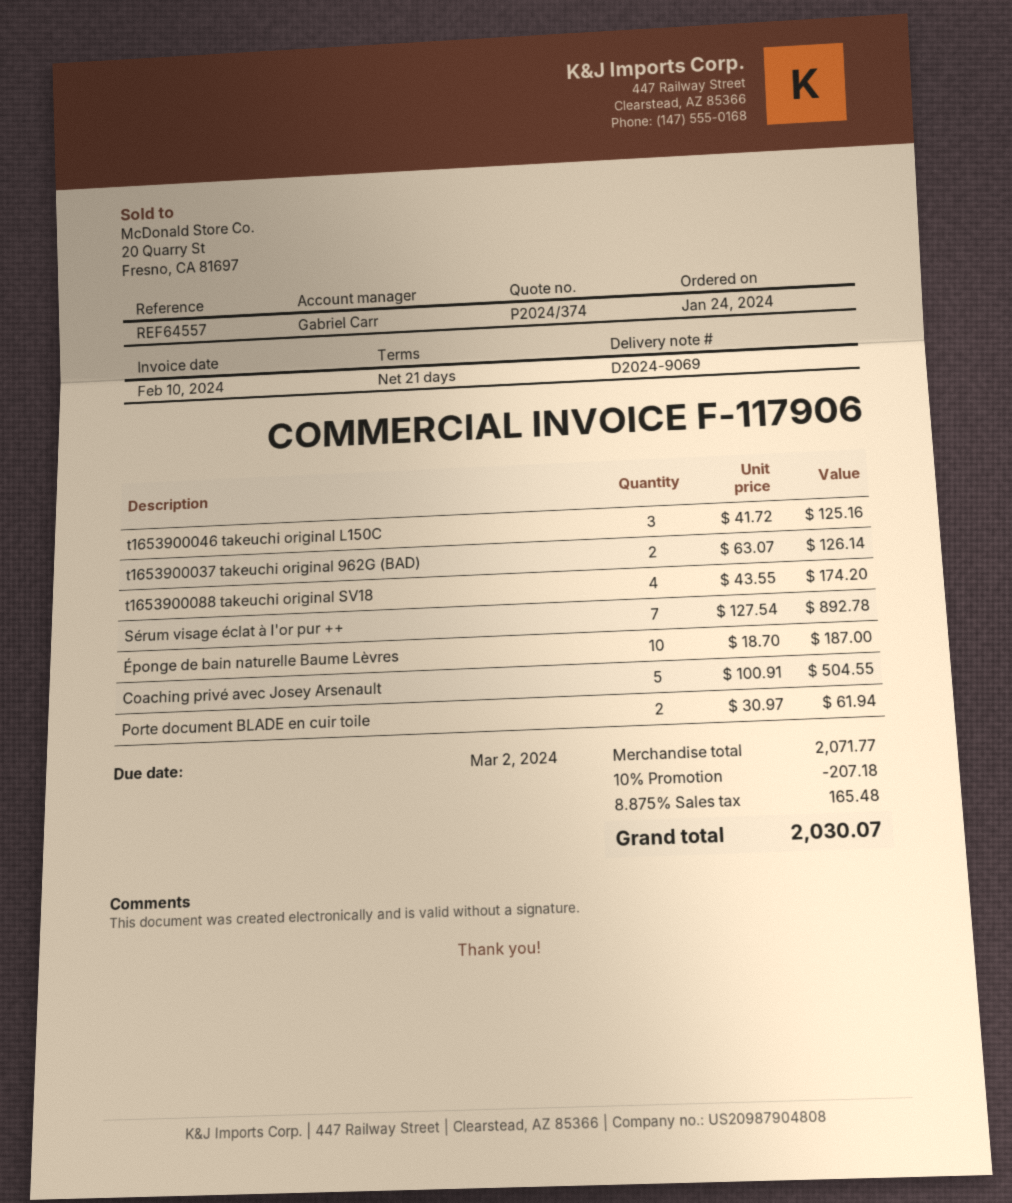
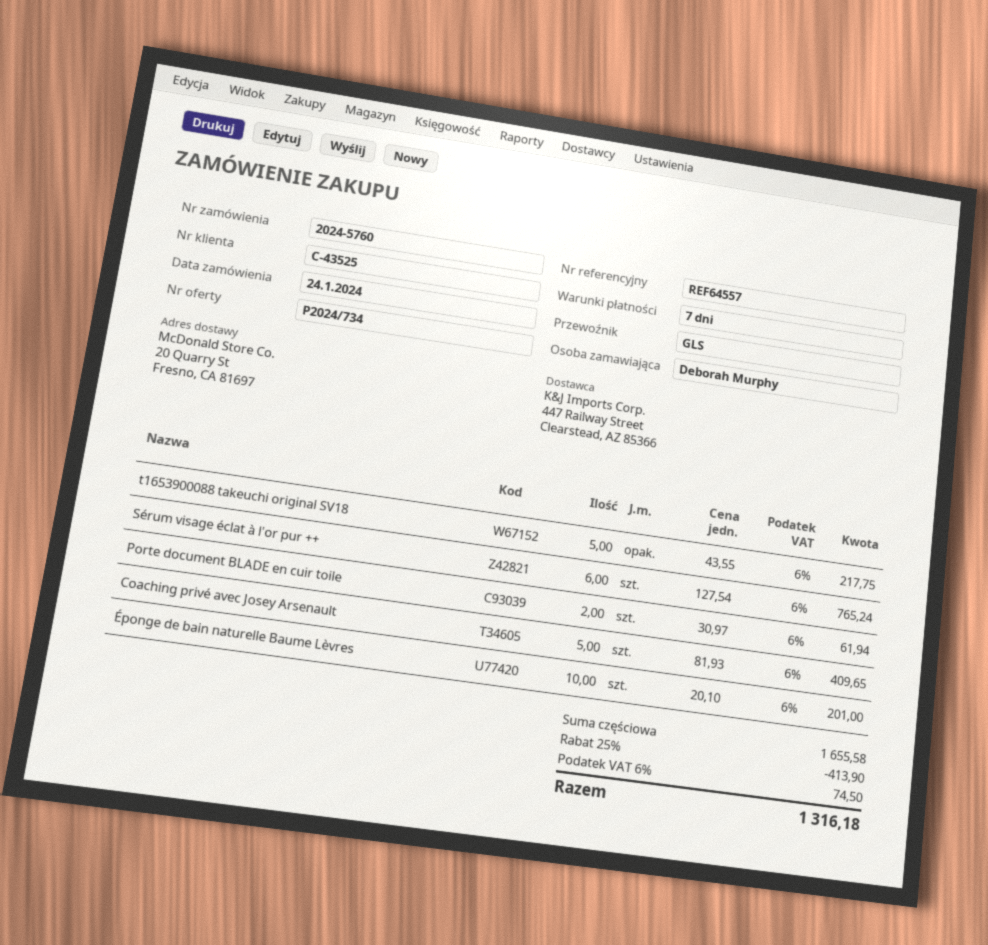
quote number: P2024/374 -> P2024/734
payment terms: 21 days -> 7 days
t1653900046 takeuchi original L150C: 3 x 41.72 = 125.16 -> none
t1653900037 takeuchi original 962G (BAD): 2 x 63.07 = 126.14 -> none
t1653900088 takeuchi original SV18: 4 x 43.55 = 174.20 -> 5 x 43.55 = 217.75
Sérum visage éclat à l'or pur ++: 7 x 127.54 = 892.78 -> 6 x 127.54 = 765.24
Éponge de bain naturelle Baume Lèvres: 10 x 18.70 = 187.00 -> 10 x 20.10 = 201.00
Coaching privé avec Josey Arsenault: 5 x 100.91 = 504.55 -> 5 x 81.93 = 409.65
subtotal: 2071.77 -> 1655.58
discount: 10% = 207.18 -> 25% = 413.90
tax: 8.875% = 165.48 -> 6% = 74.50
total: 2030.07 -> 1316.18

